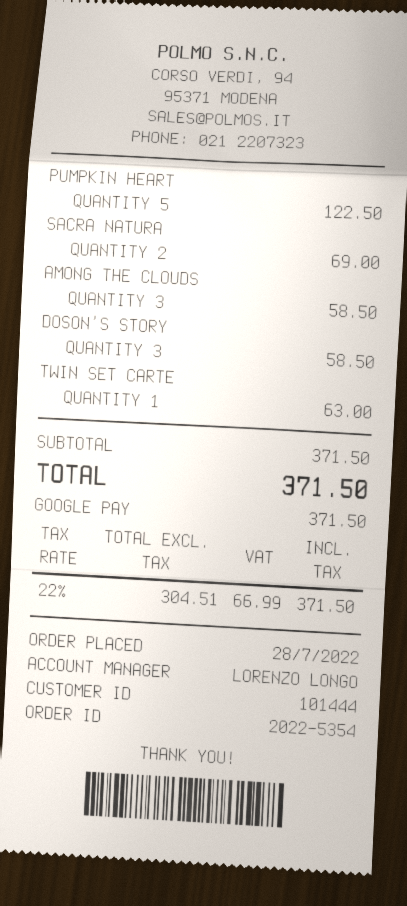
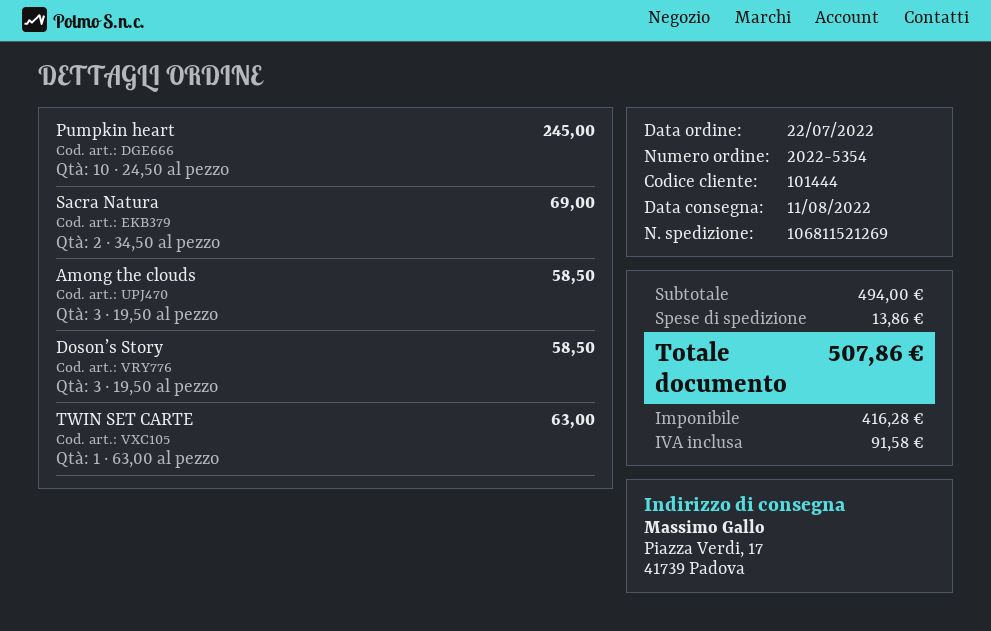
order date: 2022-07-28 -> 2022-07-22
PUMPKIN HEART: 5 for 122.50 -> 10 for 245.00
subtotal: 371.50 -> 494.00
shipping: none -> 13.86
net: 304.51 -> 416.28
tax: 66.99 -> 91.58
total: 371.50 -> 507.86

